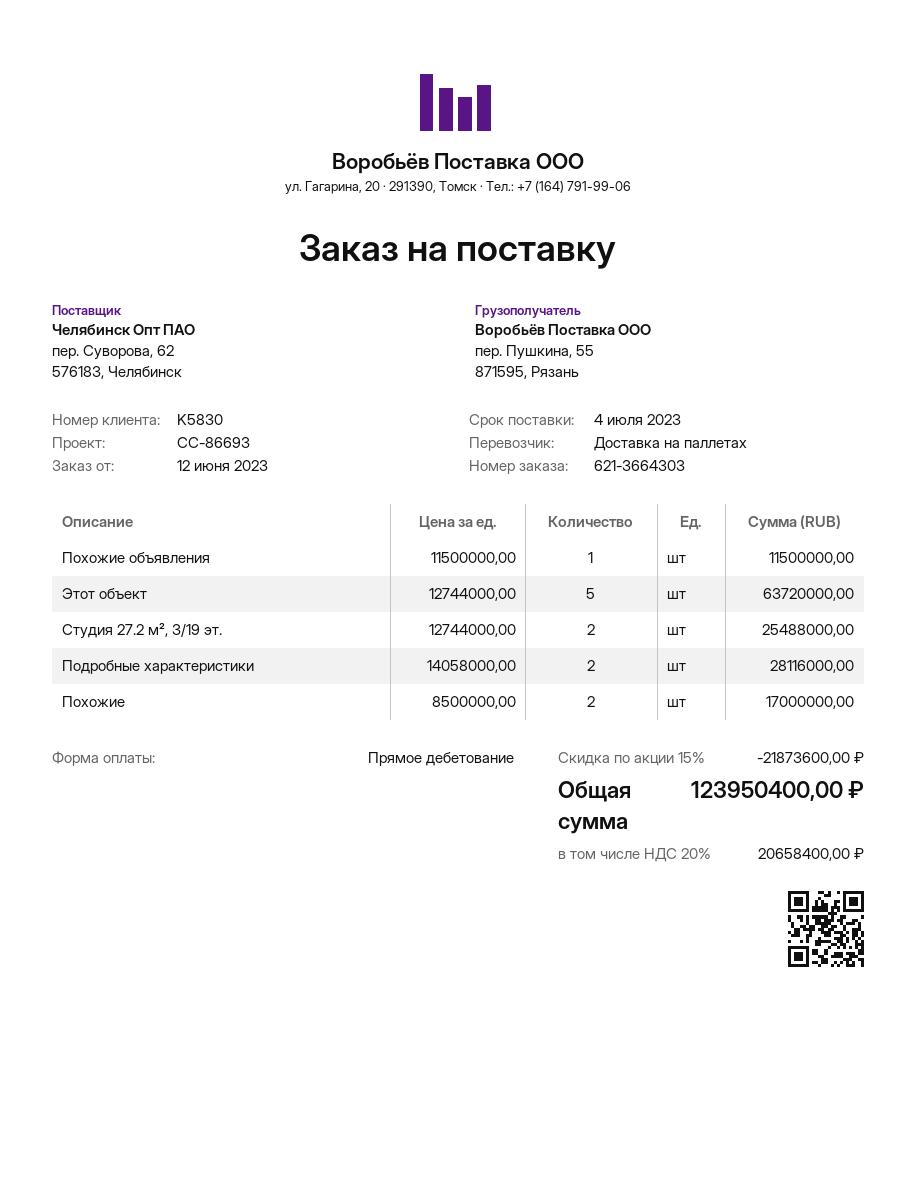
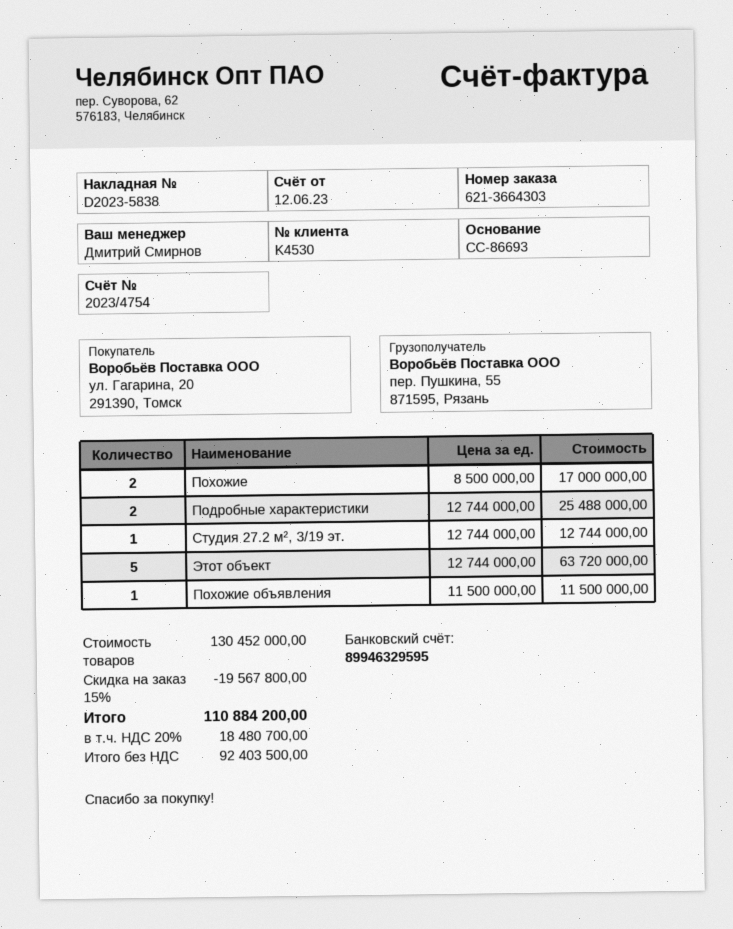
customer number: K5830 -> K4530
Студия 27.2 м², 3/19 эт.: 2 x 12744000.00 = 25488000.00 -> 1 x 12744000.00 = 12744000.00
Подробные характеристики: 2 x 14058000.00 = 28116000.00 -> 2 x 12744000.00 = 25488000.00
discount: 15% = 21873600.00 -> 15% = 19567800.00
tax: 20% = 20658400.00 -> 20% = 18480700.00
total: 123950400.00 -> 110884200.00

